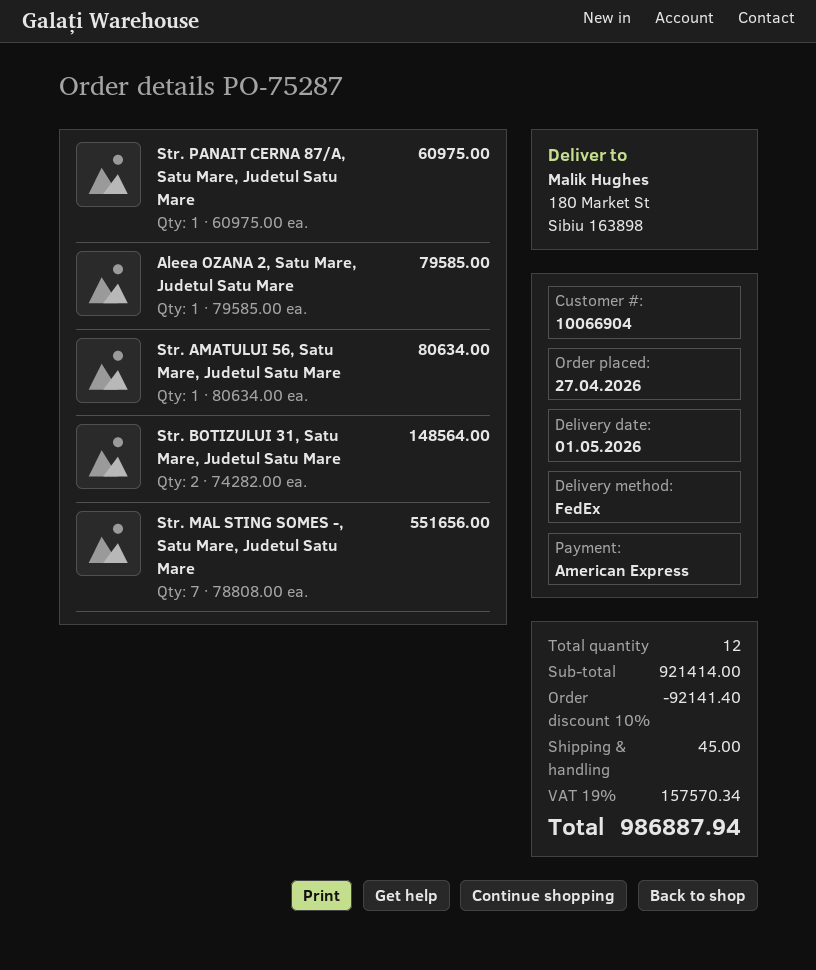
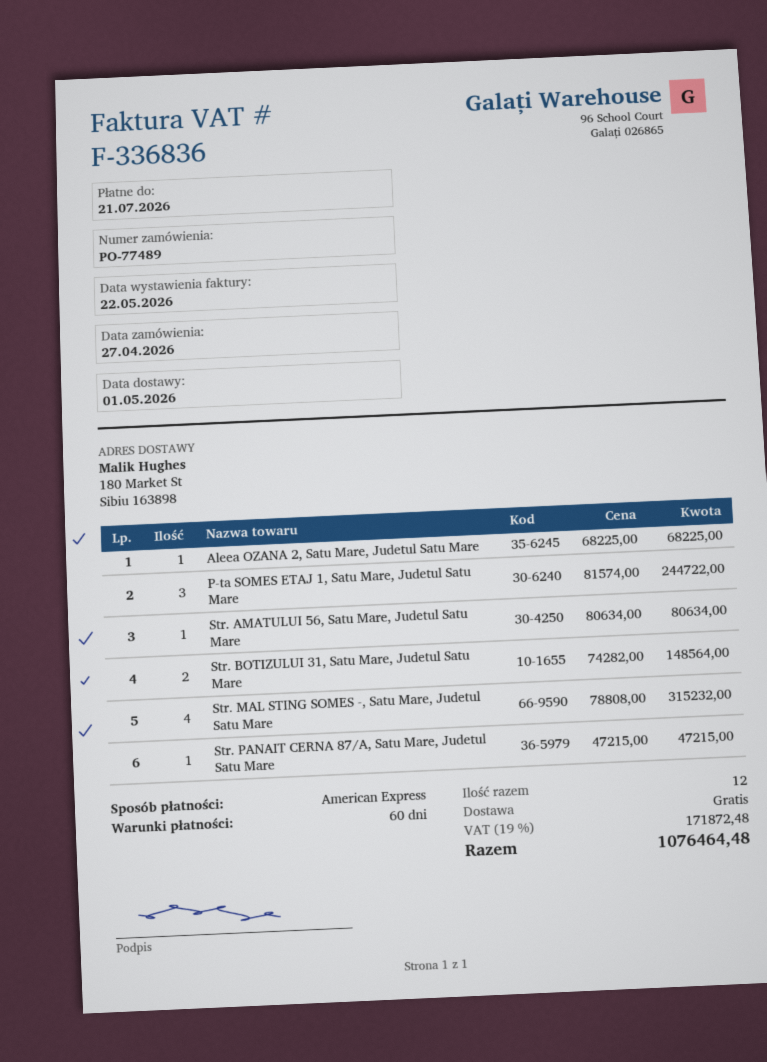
order number: PO-75287 -> PO-77489
Str. PANAIT CERNA 87/A, Satu Mare, Judetul Satu Mare: 1 x 60975.00 = 60975.00 -> 1 x 47215.00 = 47215.00
Aleea OZANA 2, Satu Mare, Judetul Satu Mare: 1 x 79585.00 = 79585.00 -> 1 x 68225.00 = 68225.00
Str. MAL STING SOMES -, Satu Mare, Judetul Satu Mare: 7 x 78808.00 = 551656.00 -> 4 x 78808.00 = 315232.00
P-ta SOMES ETAJ 1, Satu Mare, Judetul Satu Mare: none -> 3 x 81574.00 = 244722.00
discount: 10% = 92141.40 -> none
shipping: 45.00 -> 0.00
tax: 19% = 157570.34 -> 19% = 171872.48
total: 986887.94 -> 1076464.48

